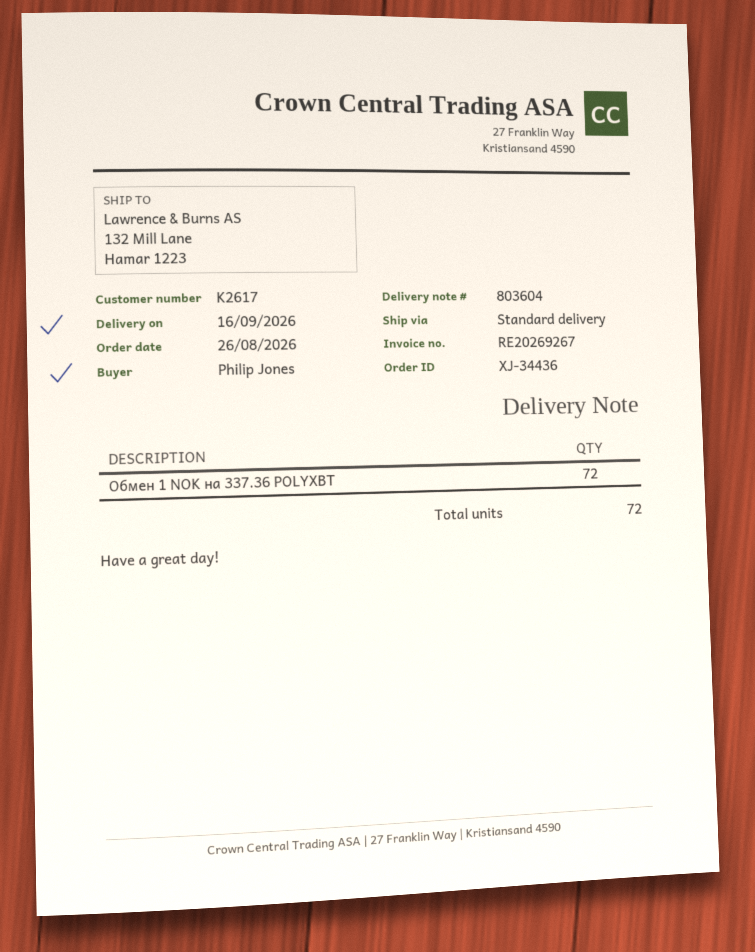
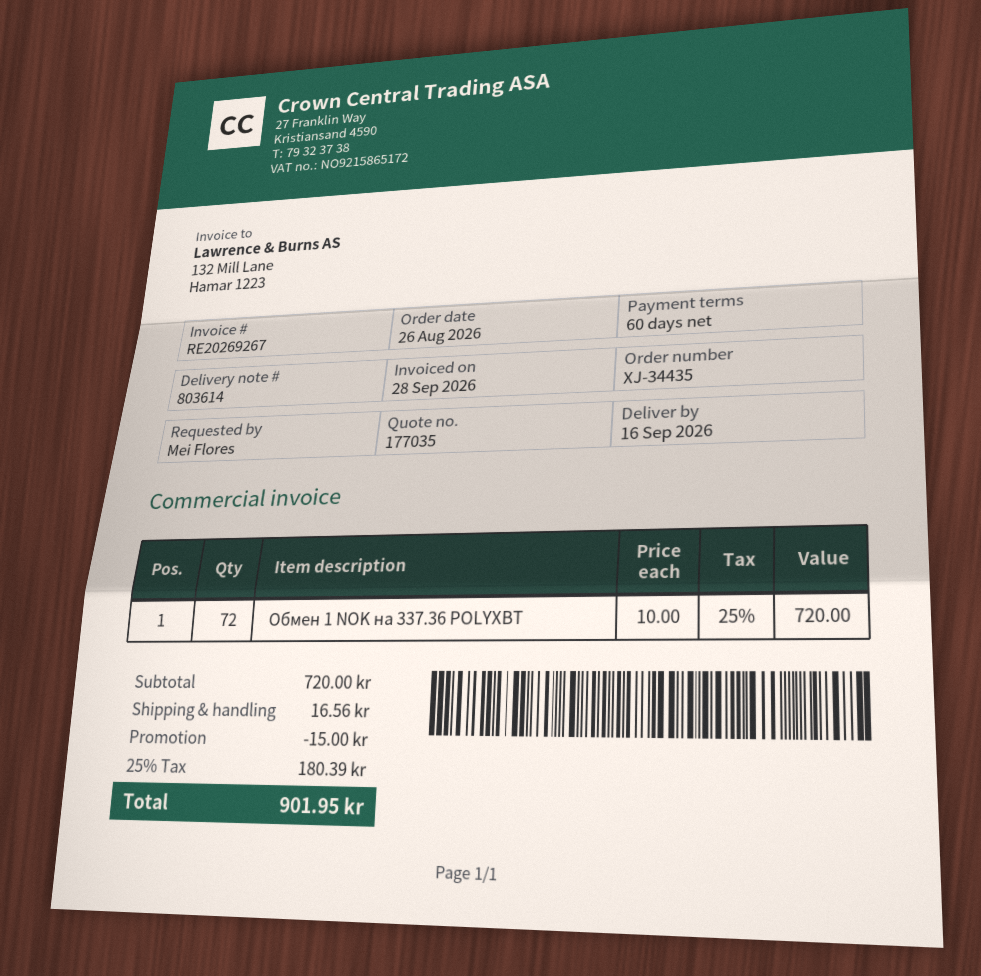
order number: XJ-34436 -> XJ-34435
delivery note number: 803604 -> 803614
ordered by: Philip Jones -> Mei Flores

